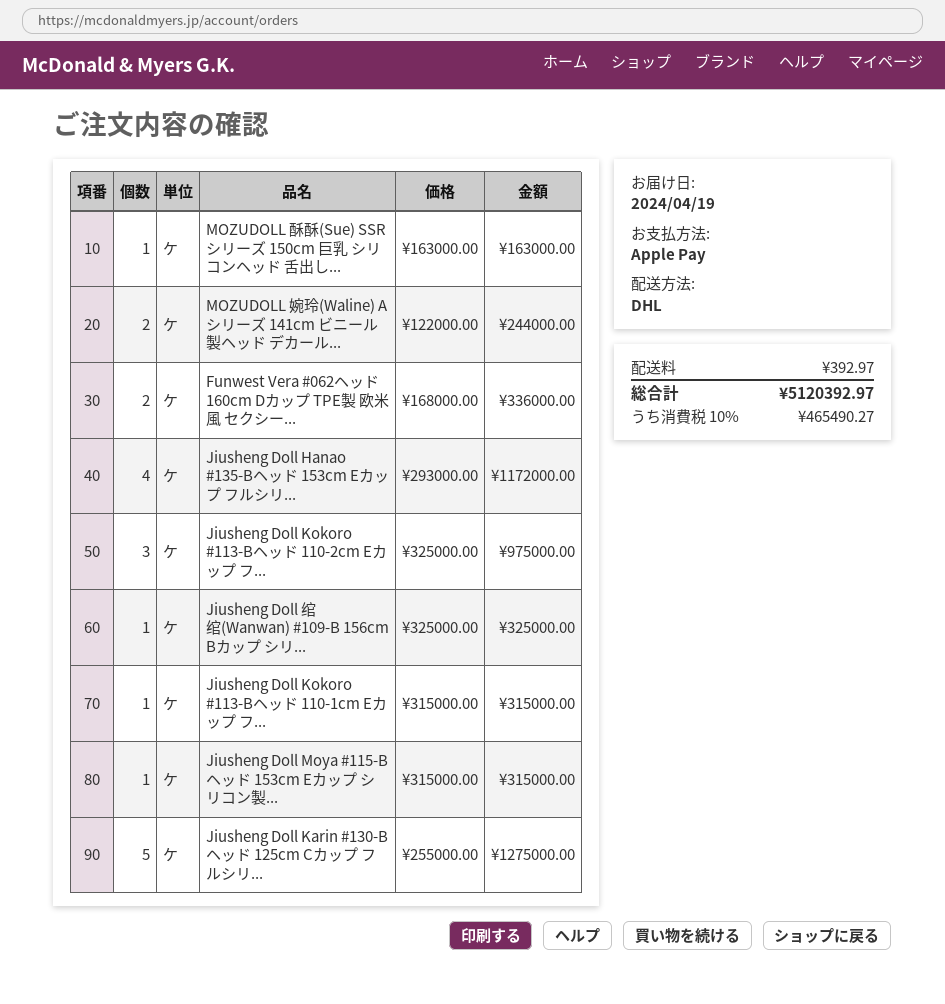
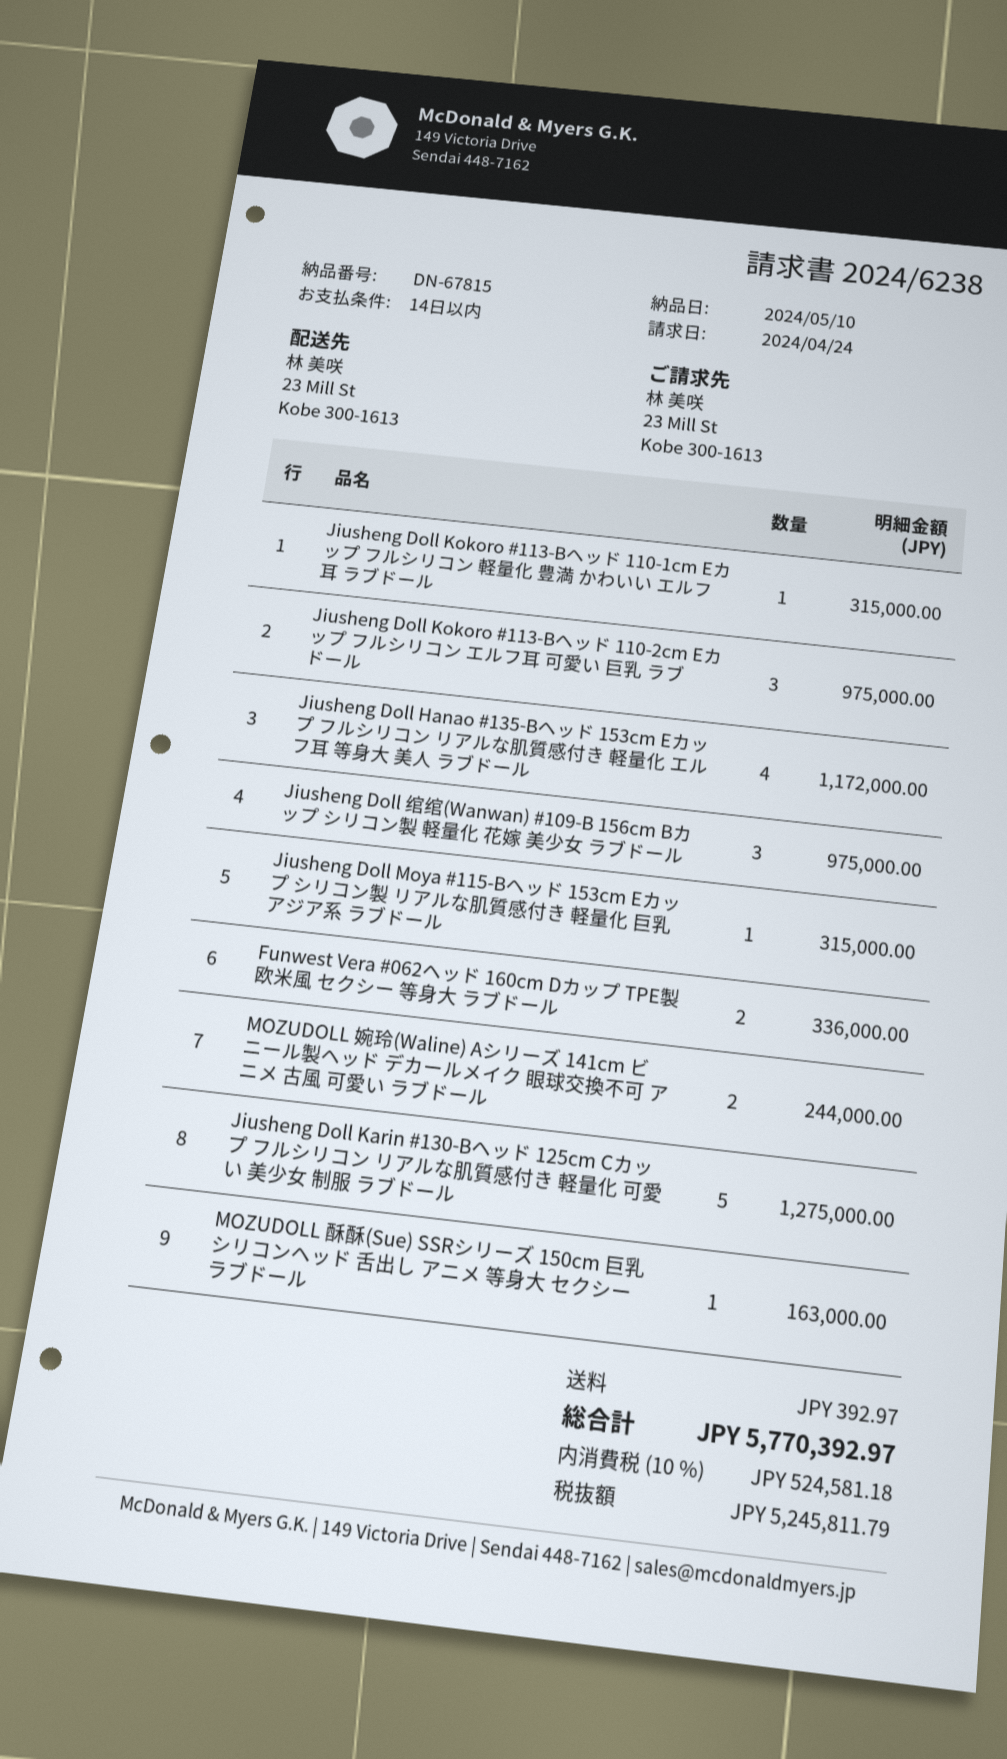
delivery date: 2024-04-19 -> 2024-05-10
Jiusheng Doll 绾绾(Wanwan) #109-B 156cm Bカップ シリ...: 1 for 325000.00 -> 3 for 975000.00
tax: 10% = 465490.27 -> 10% = 524581.18
total: 5120392.97 -> 5770392.97

